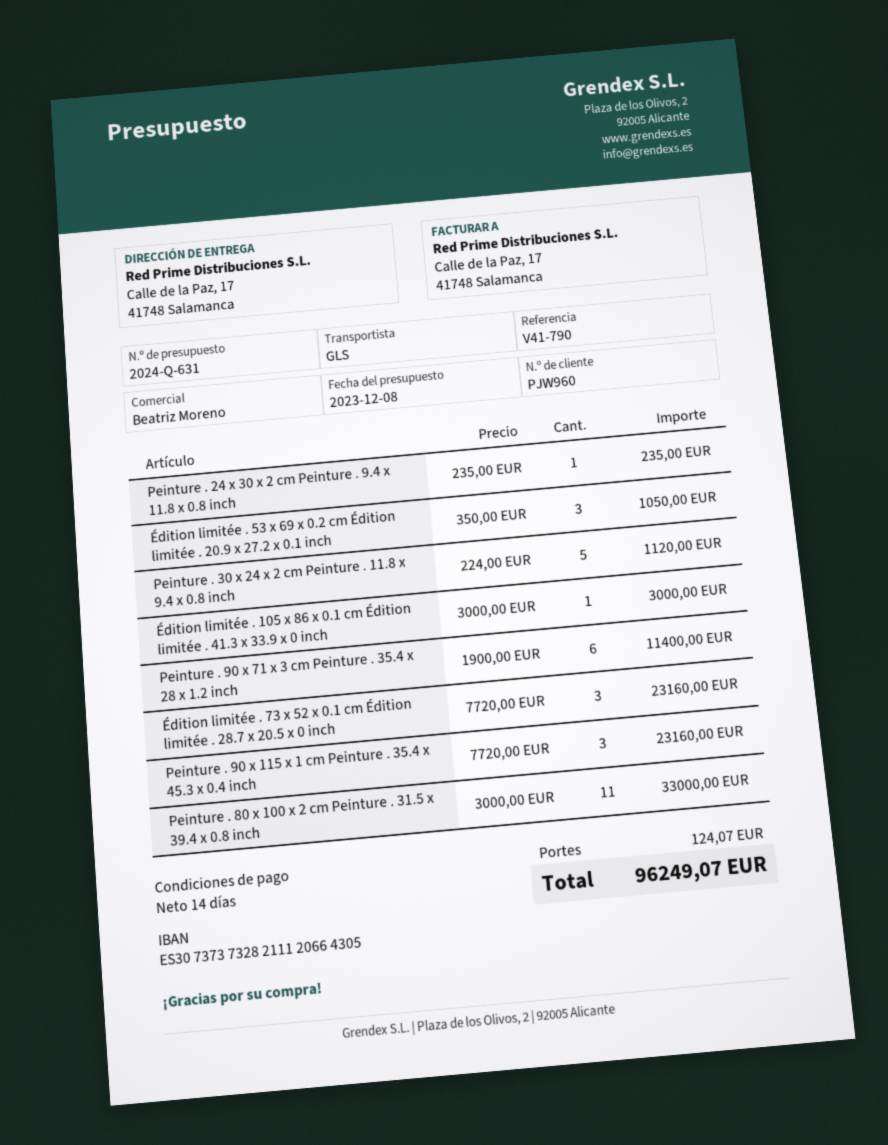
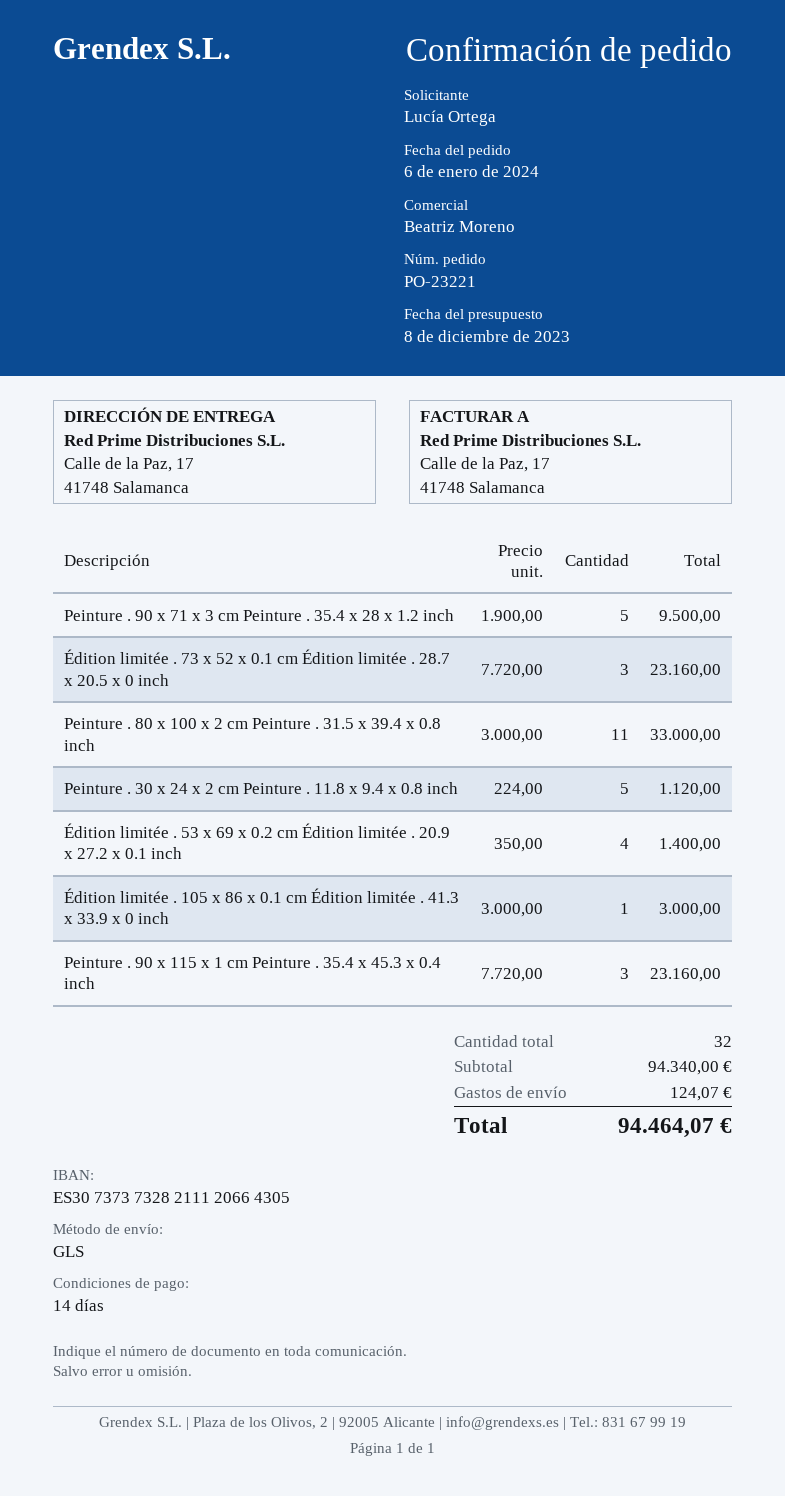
Peinture . 24 x 30 x 2 cm Peinture . 9.4 x 11.8 x 0.8 inch: 1 x 235.00 = 235.00 -> none
Édition limitée . 53 x 69 x 0.2 cm Édition limitée . 20.9 x 27.2 x 0.1 inch: 3 x 350.00 = 1050.00 -> 4 x 350.00 = 1400.00
Peinture . 90 x 71 x 3 cm Peinture . 35.4 x 28 x 1.2 inch: 6 x 1900.00 = 11400.00 -> 5 x 1900.00 = 9500.00
total: 96249.07 -> 94464.07

